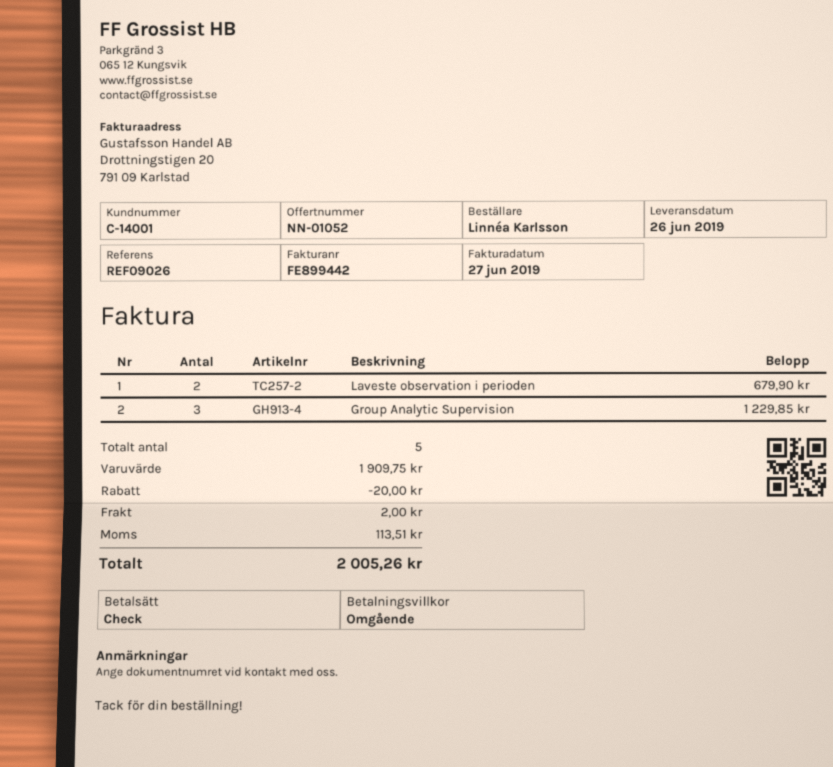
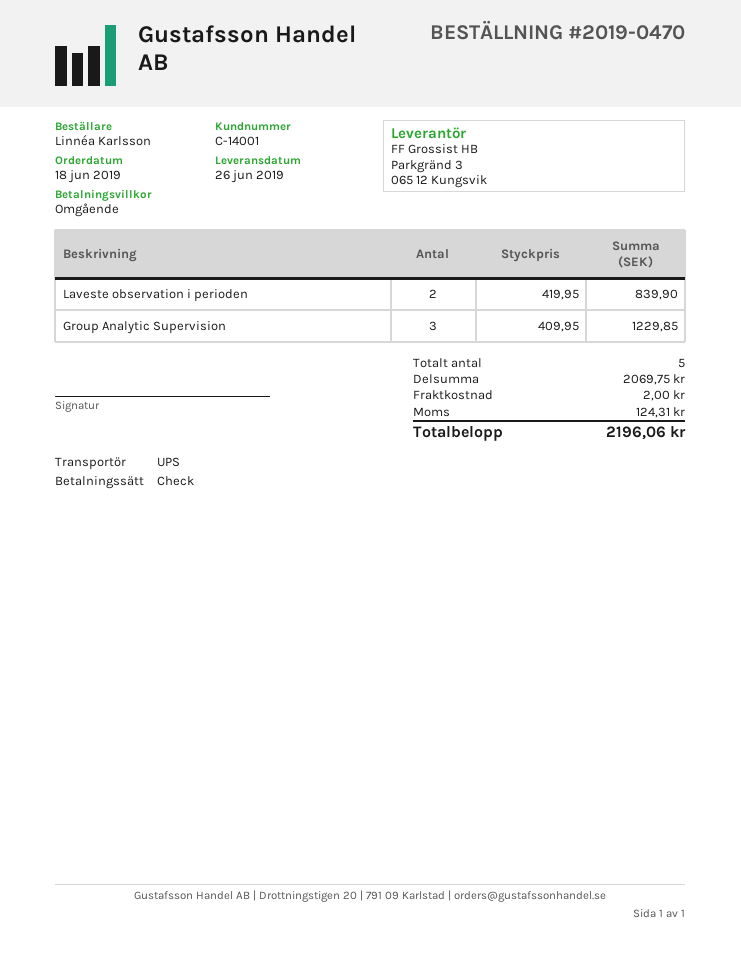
Laveste observation i perioden: 2 for 679.90 -> 2 for 839.90
subtotal: 1909.75 -> 2069.75
discount: 20.00 -> none
tax: 113.51 -> 124.31
total: 2005.26 -> 2196.06

